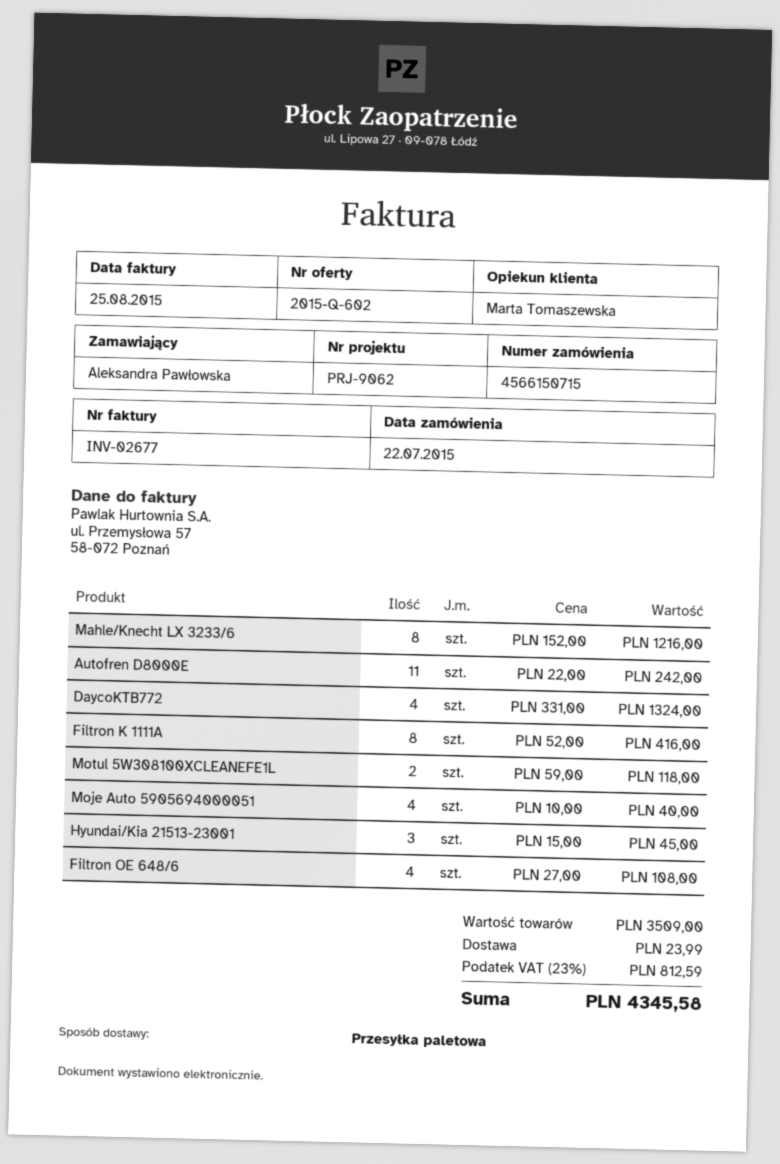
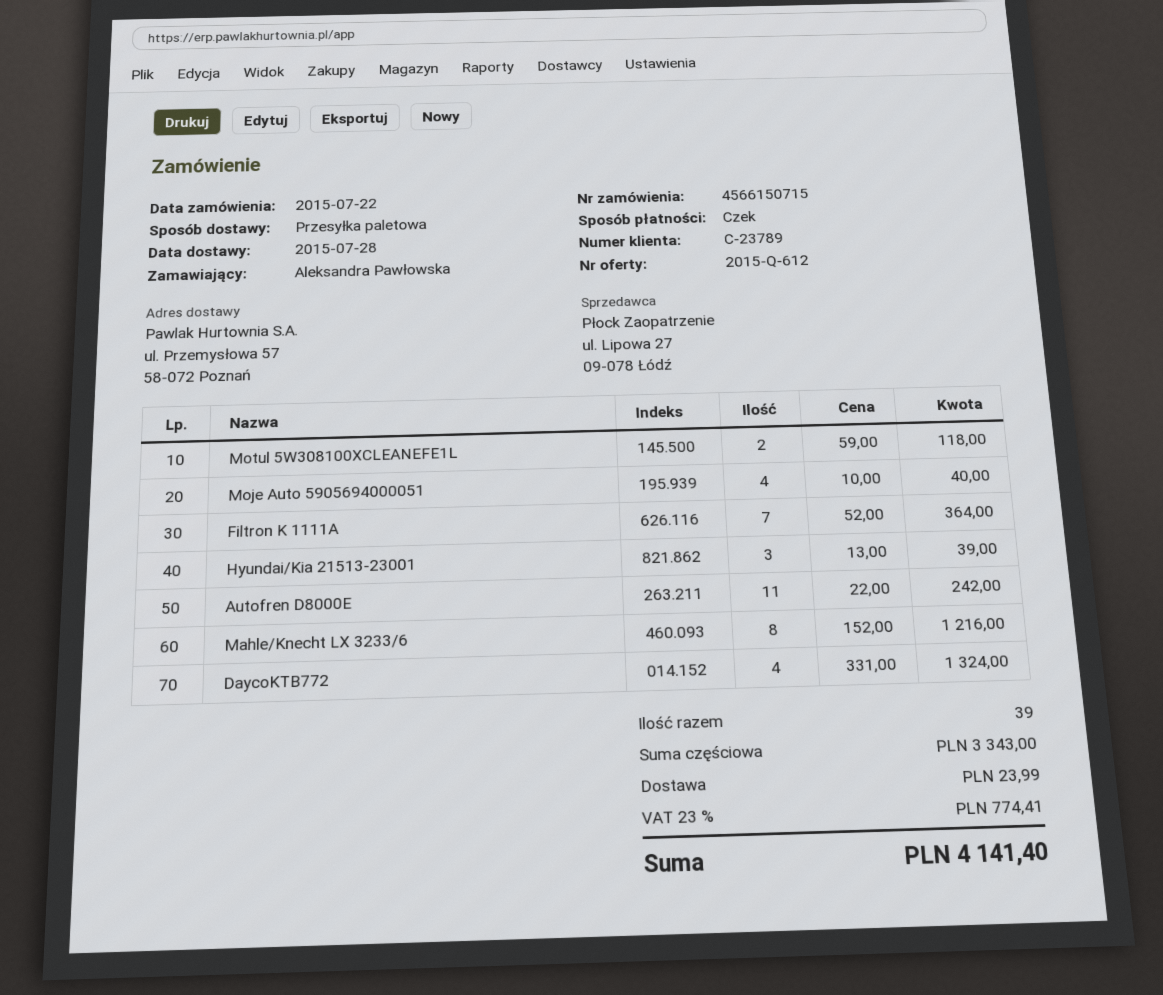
quote number: 2015-Q-602 -> 2015-Q-612
Filtron K 1111A: 8 x 52.00 = 416.00 -> 7 x 52.00 = 364.00
Hyundai/Kia 21513-23001: 3 x 15.00 = 45.00 -> 3 x 13.00 = 39.00
Filtron OE 648/6: 4 x 27.00 = 108.00 -> none
subtotal: 3509.00 -> 3343.00
tax: 23% = 812.59 -> 23% = 774.41
total: 4345.58 -> 4141.40

